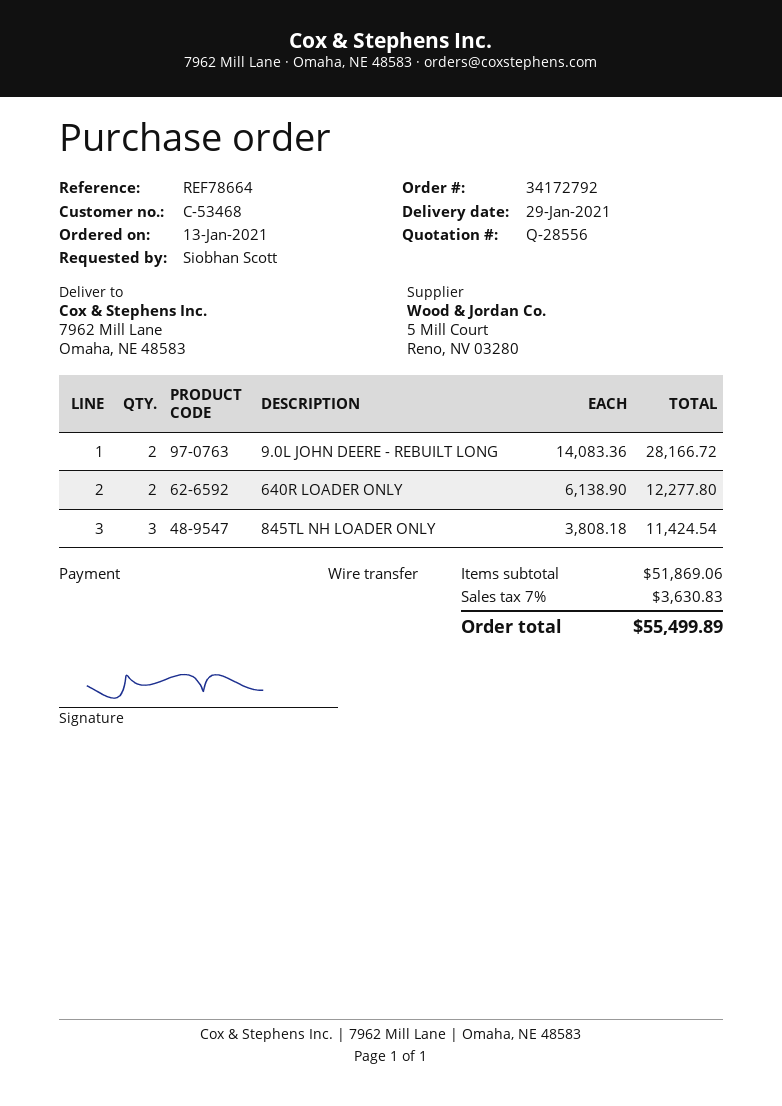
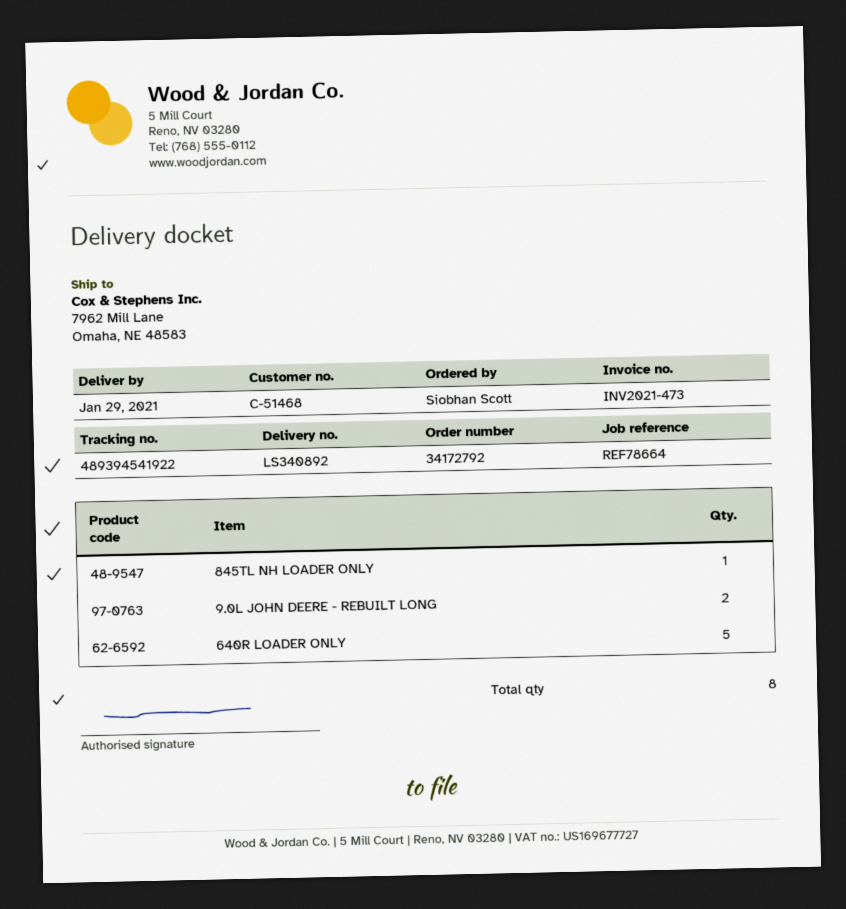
customer number: C-53468 -> C-51468
640R LOADER ONLY: 2 -> 5
845TL NH LOADER ONLY: 3 -> 1

